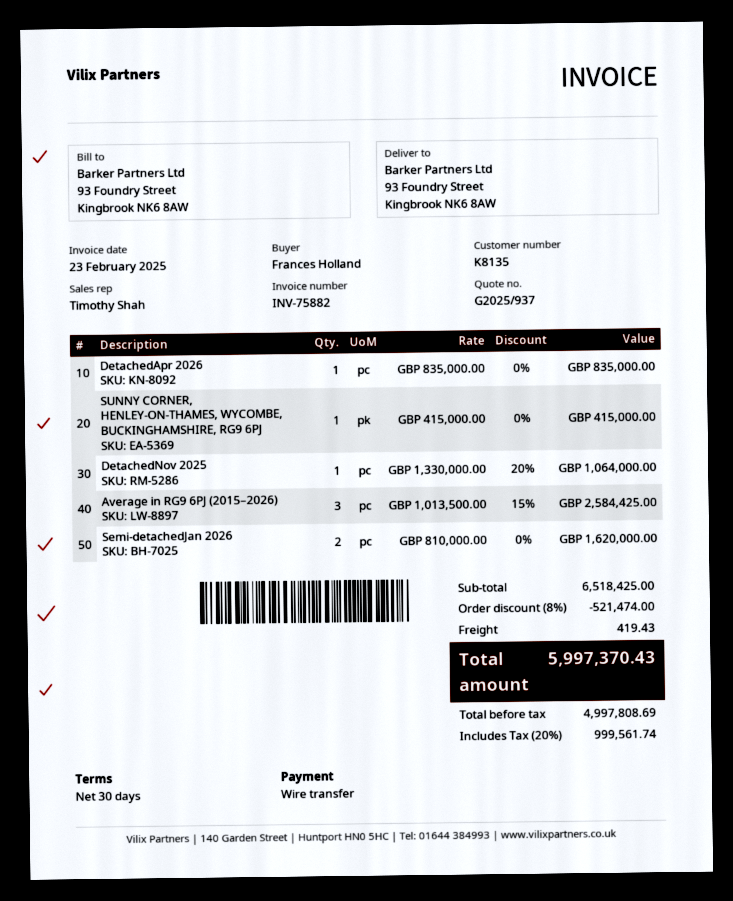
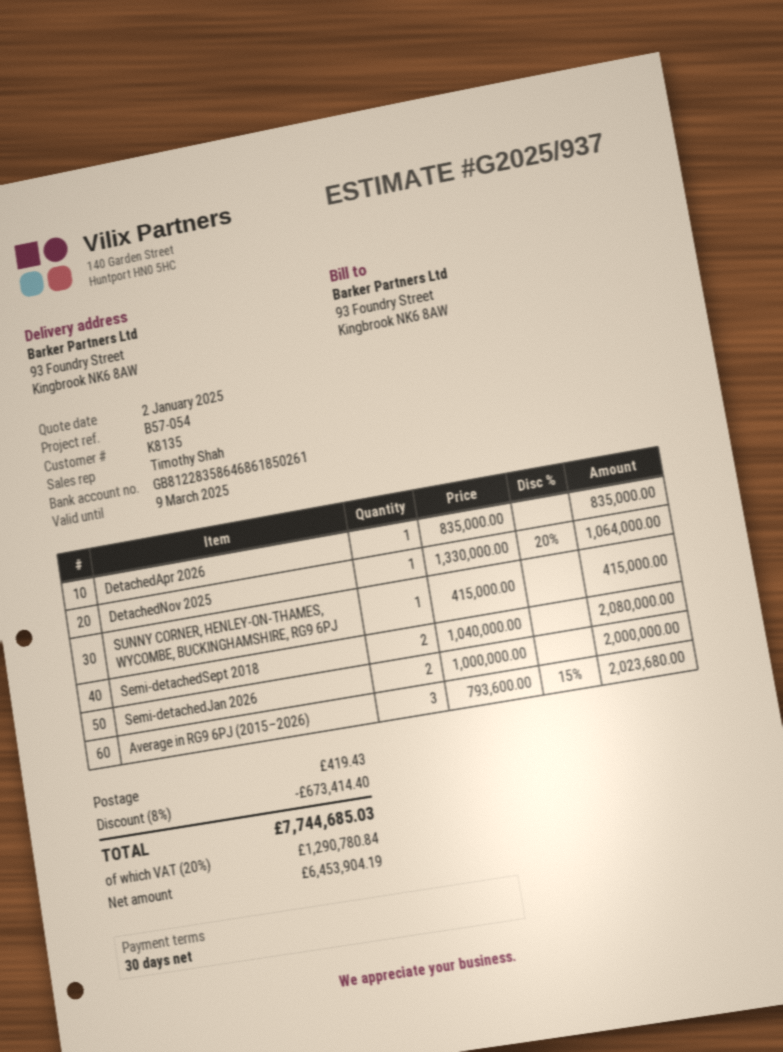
Average in RG9 6PJ (2015–2026): 3 x 1013500.00 - 15% = 2584425.00 -> 3 x 793600.00 - 15% = 2023680.00
Semi-detachedJan 2026: 2 x 810000.00 = 1620000.00 -> 2 x 1000000.00 = 2000000.00
Semi-detachedSept 2018: none -> 2 x 1040000.00 = 2080000.00
discount: 8% = 521474.00 -> 8% = 673414.40
net: 4997808.69 -> 6453904.19
tax: 20% = 999561.74 -> 20% = 1290780.84
total: 5997370.43 -> 7744685.03

